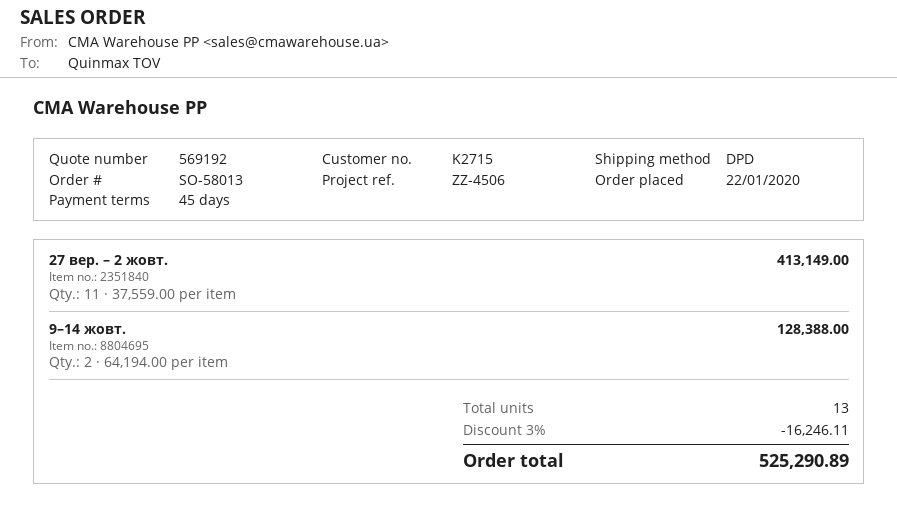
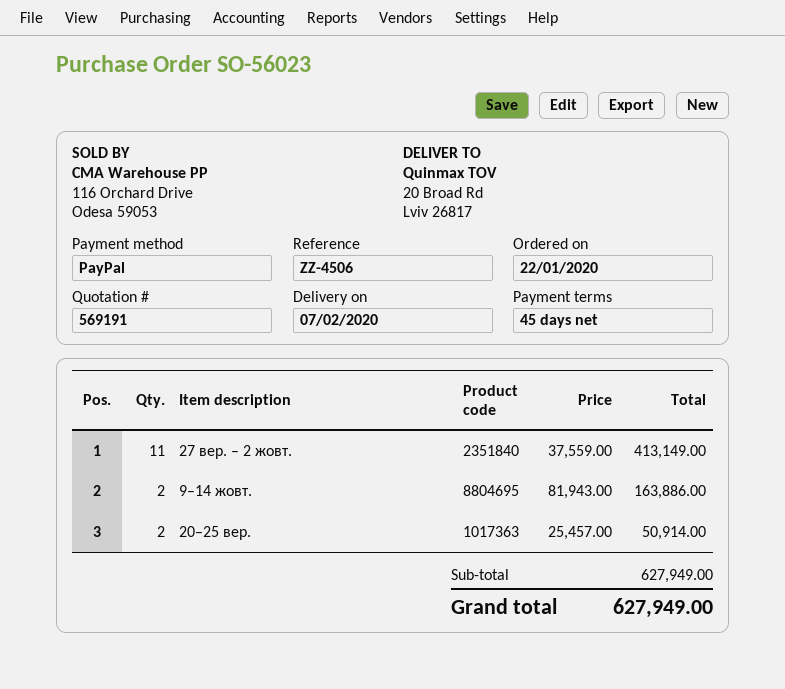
quote number: 569192 -> 569191
order number: SO-58013 -> SO-56023
9–14 жовт.: 2 x 64194.00 = 128388.00 -> 2 x 81943.00 = 163886.00
20–25 вер.: none -> 2 x 25457.00 = 50914.00
discount: 3% = 16246.11 -> none
total: 525290.89 -> 627949.00

